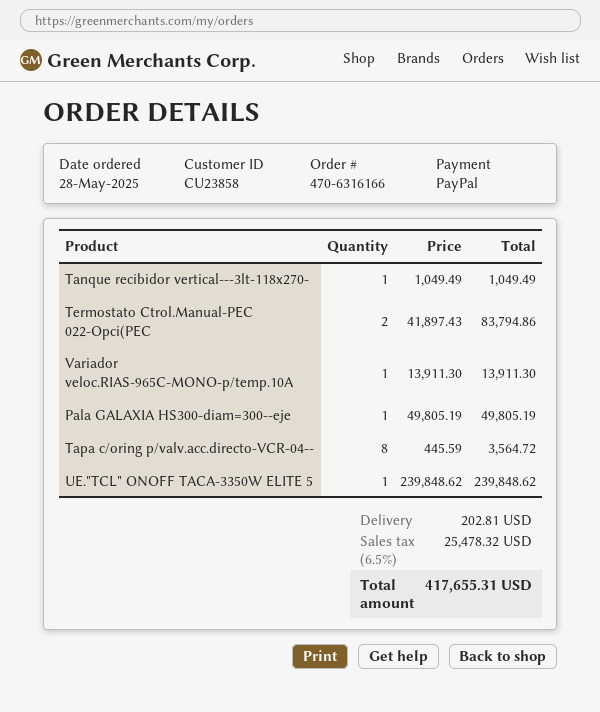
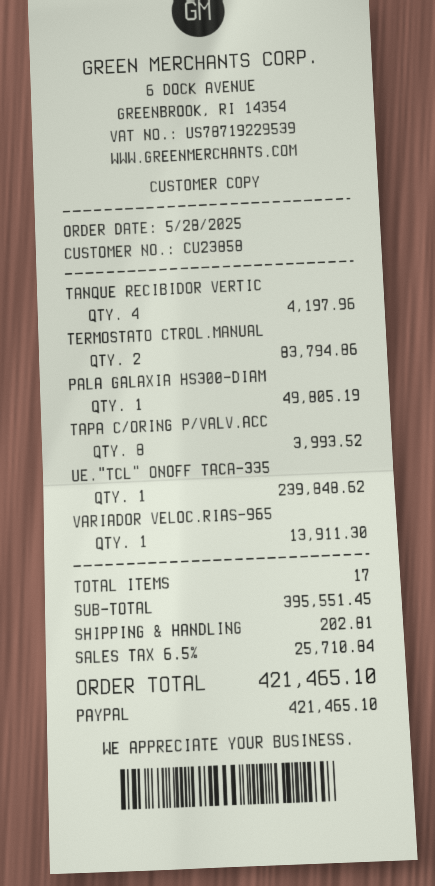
Tanque recibidor vertical---3lt-118x270-: 1 for 1049.49 -> 4 for 4197.96
Tapa c/oring p/valv.acc.directo-VCR-04--: 8 for 3564.72 -> 8 for 3993.52
tax: 6.5% = 25478.32 -> 6.5% = 25710.84
total: 417655.31 -> 421465.10

